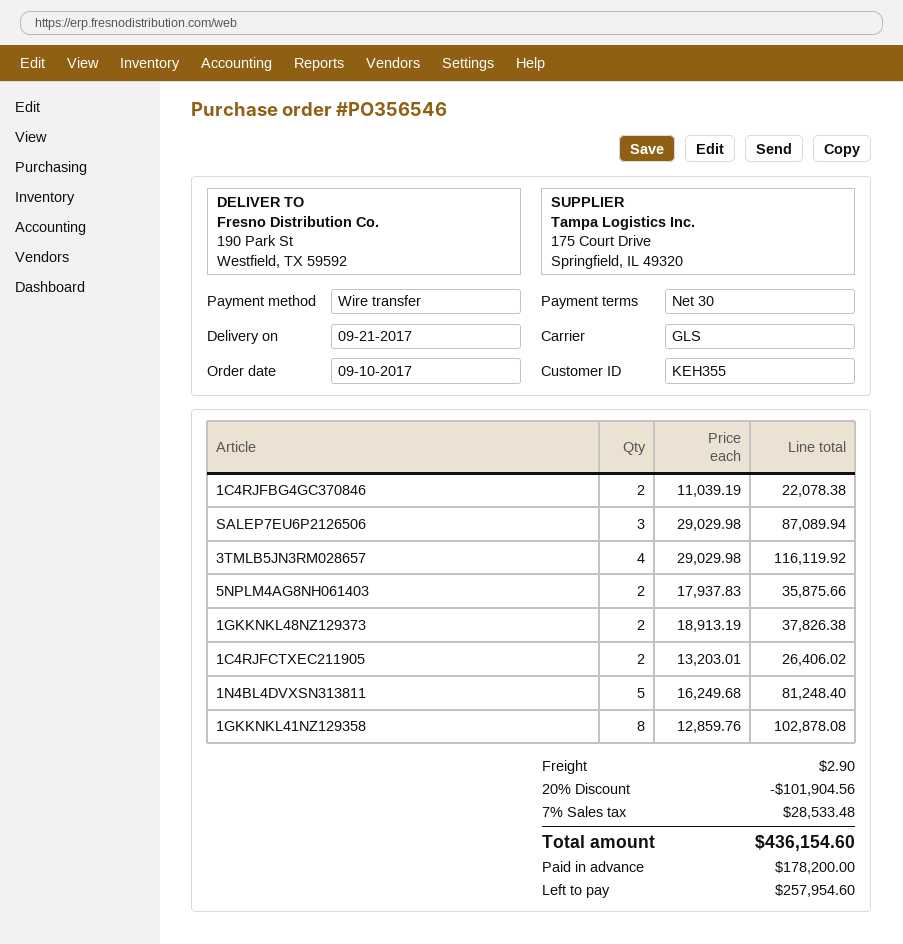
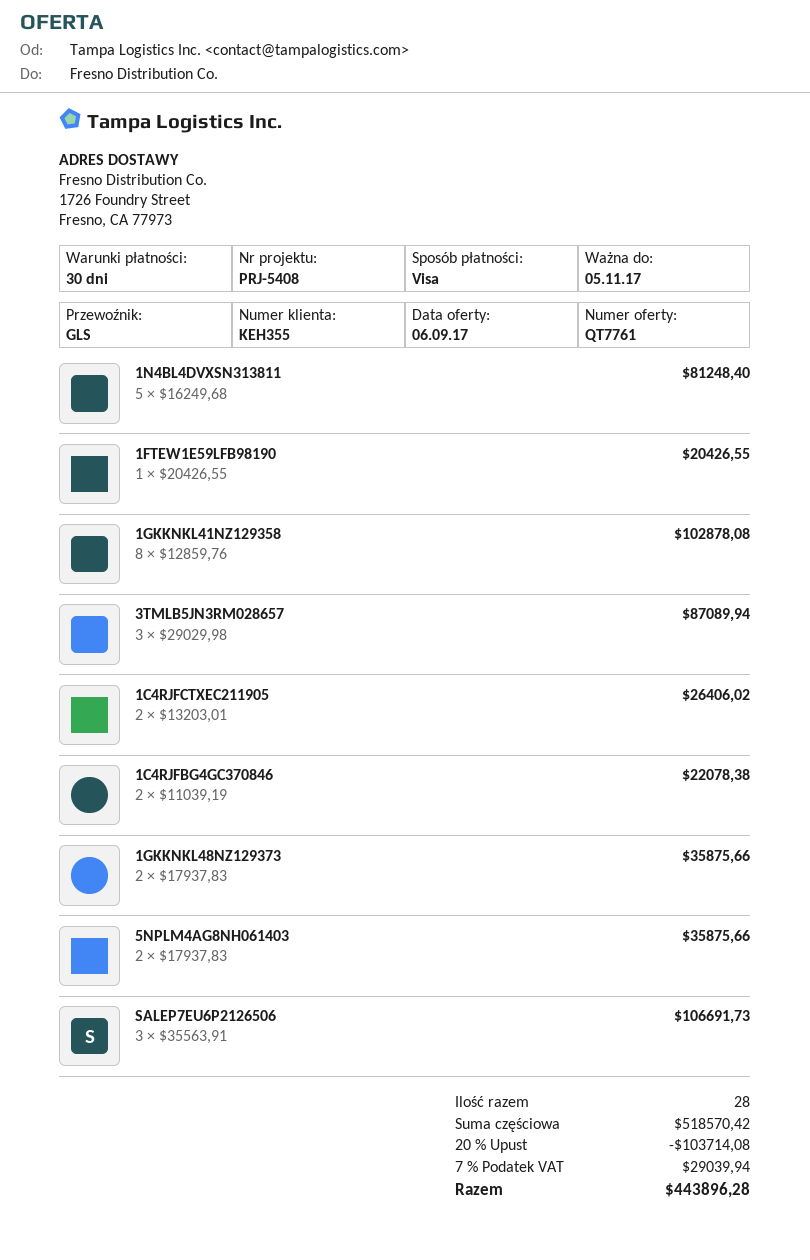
payment method: bank transfer -> Visa
ship to: 190 Park St, Westfield, TX 59592 -> 1726 Foundry Street, Fresno, CA 77973
SALEP7EU6P2126506: 3 x 29029.98 = 87089.94 -> 3 x 35563.91 = 106691.73
3TMLB5JN3RM028657: 4 x 29029.98 = 116119.92 -> 3 x 29029.98 = 87089.94
1GKKNKL48NZ129373: 2 x 18913.19 = 37826.38 -> 2 x 17937.83 = 35875.66
1FTEW1E59LFB98190: none -> 1 x 20426.55 = 20426.55
discount: 20% = 101904.56 -> 20% = 103714.08
shipping: 2.90 -> none
tax: 7% = 28533.48 -> 7% = 29039.94
total: 436154.60 -> 443896.28

